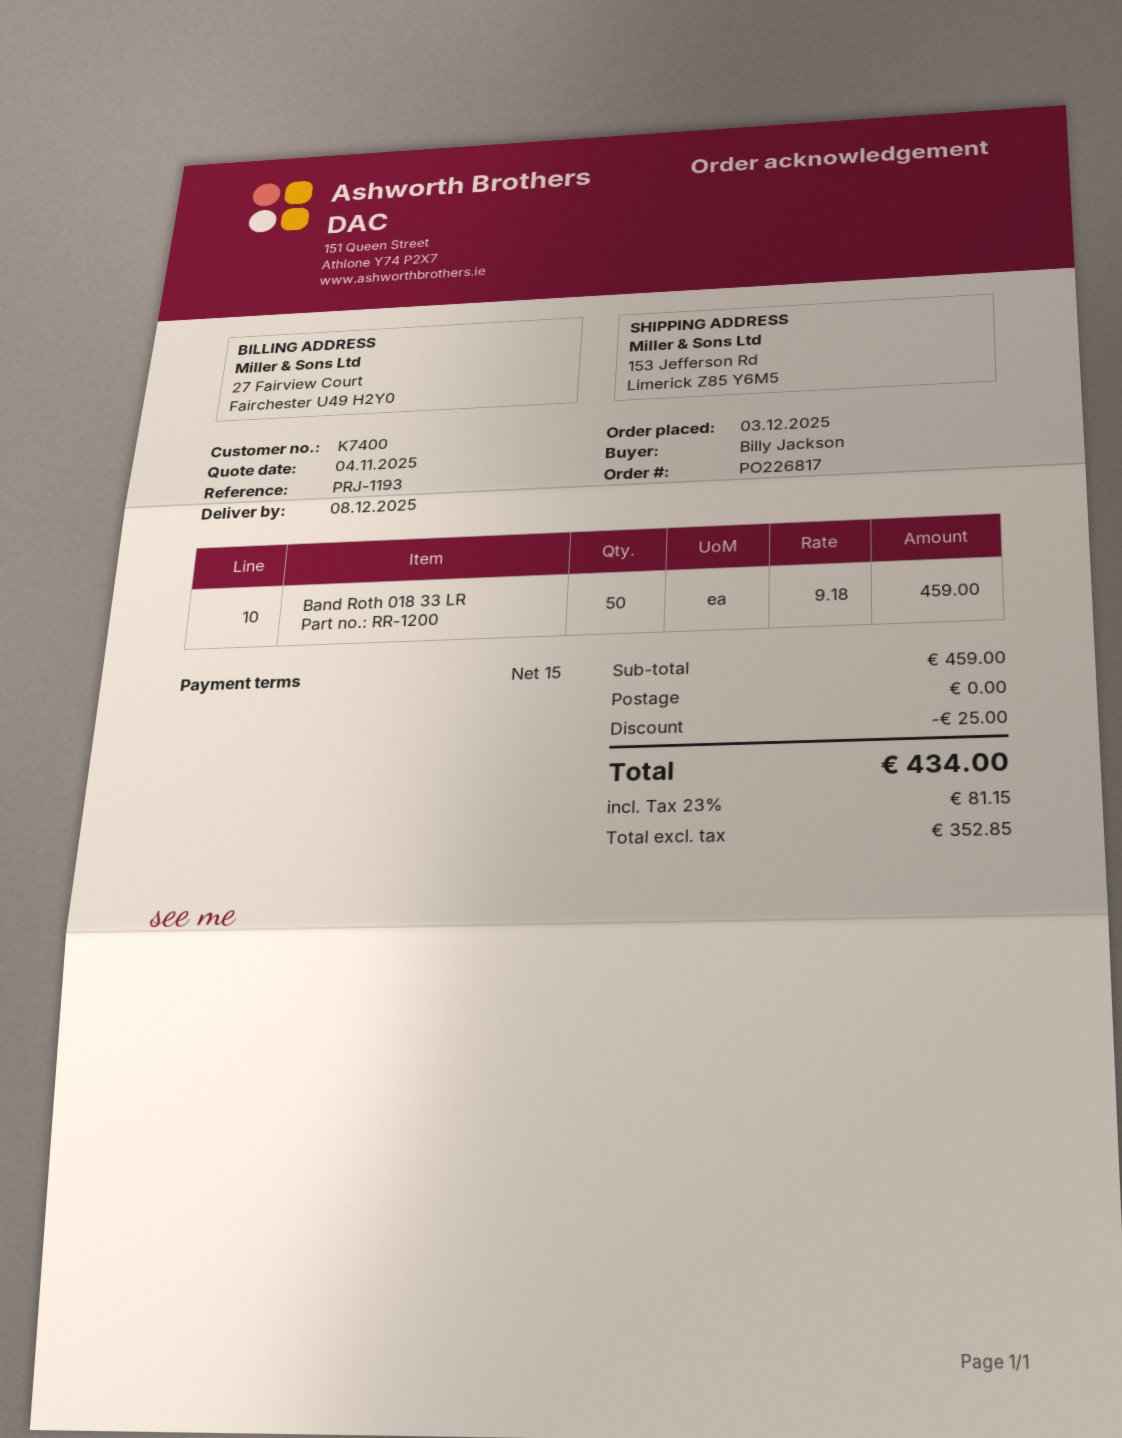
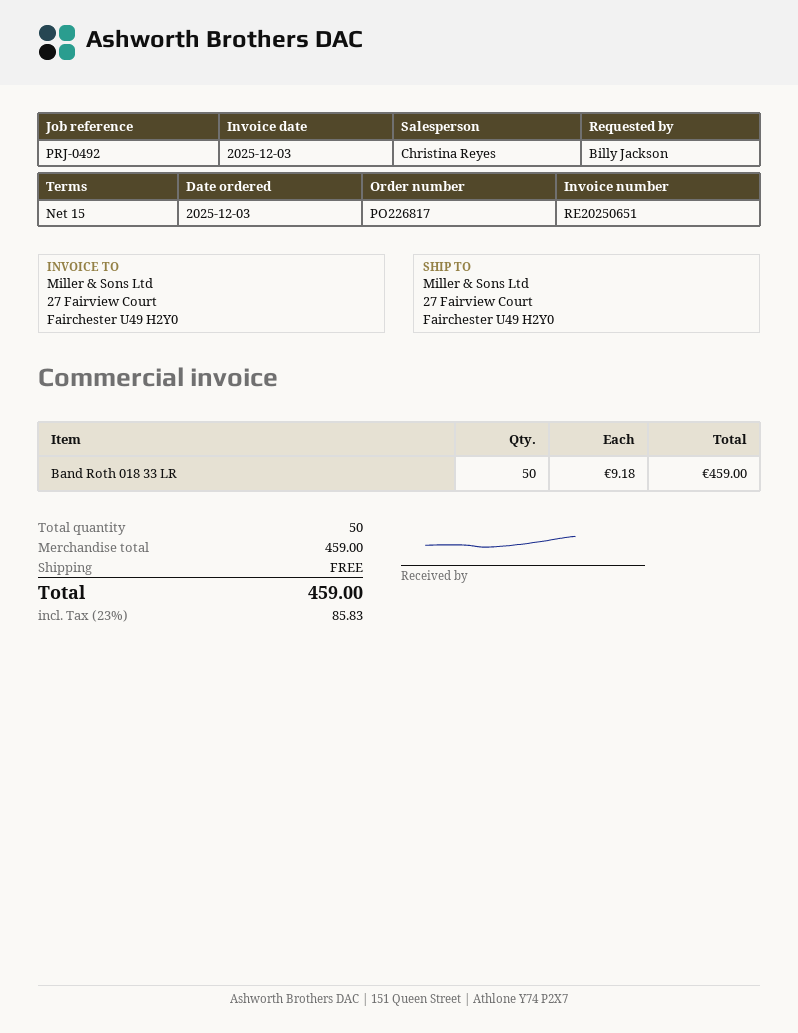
reference: PRJ-1193 -> PRJ-0492
ship to: 153 Jefferson Rd, Limerick Z85 Y6M5 -> 27 Fairview Court, Fairchester U49 H2Y0
discount: 25.00 -> none
tax: 23% = 81.15 -> 23% = 85.83
total: 434.00 -> 459.00

